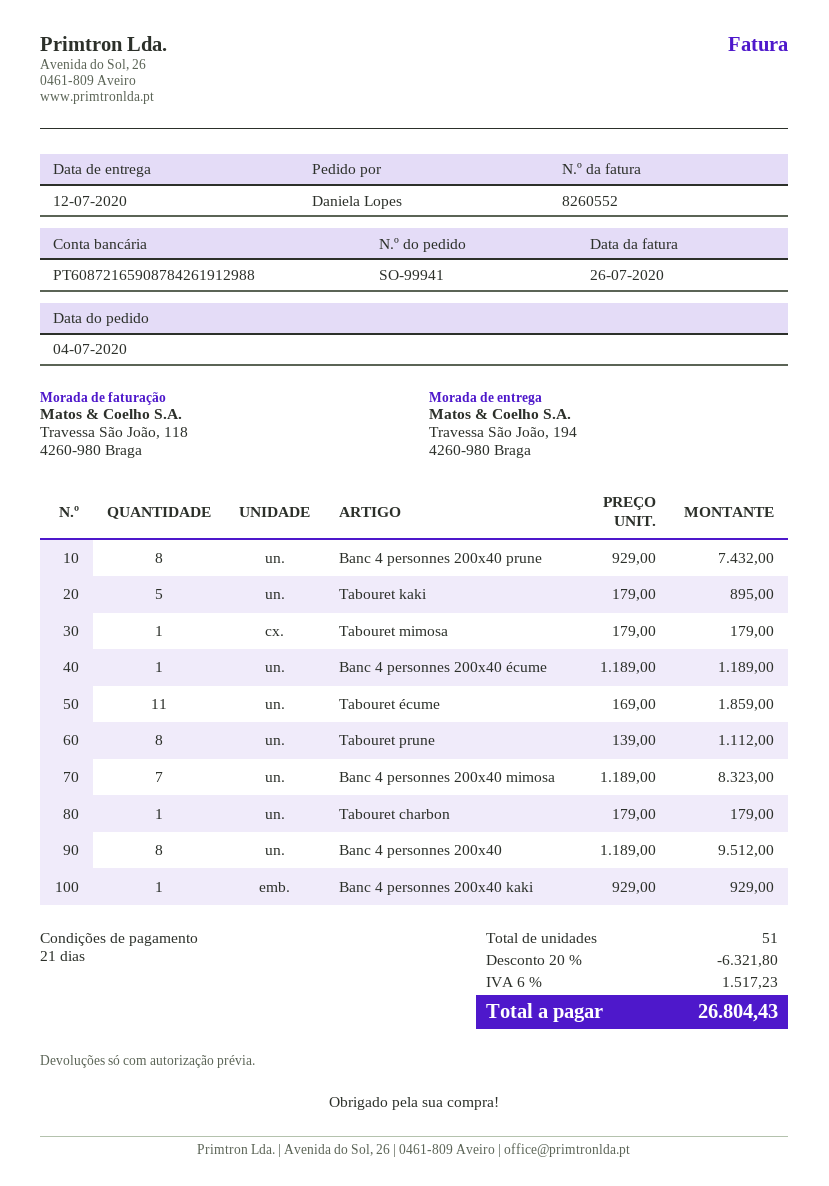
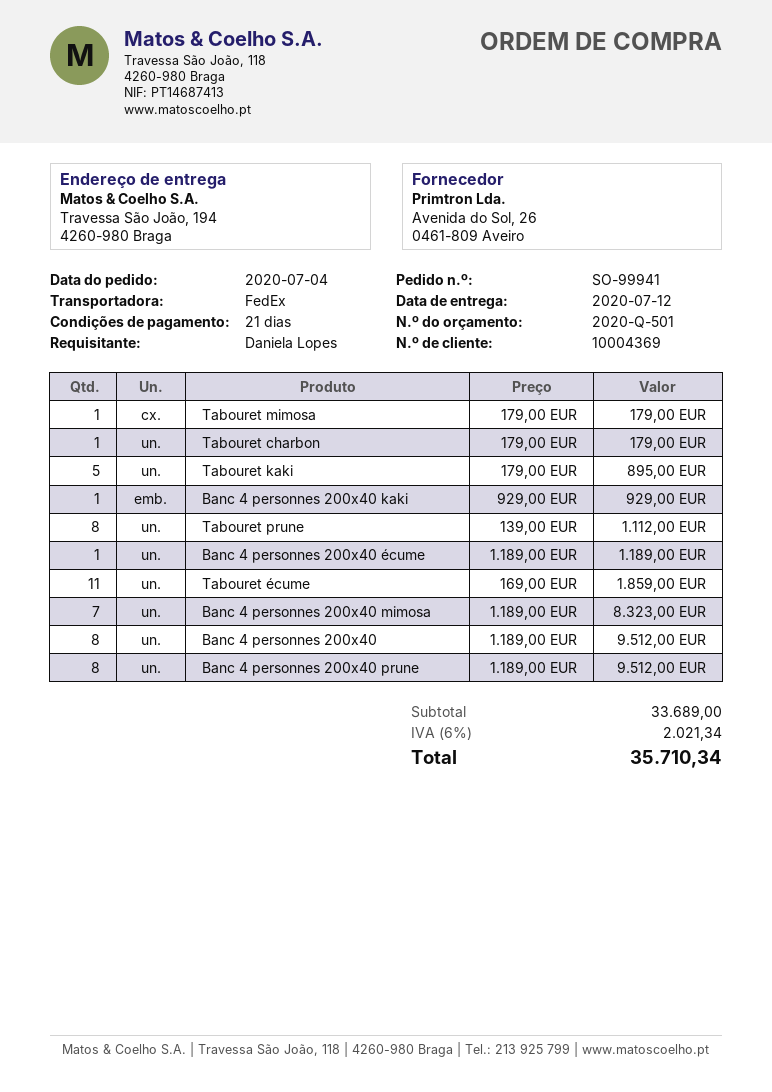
Banc 4 personnes 200x40 prune: 8 x 929.00 = 7432.00 -> 8 x 1189.00 = 9512.00
discount: 20% = 6321.80 -> none
tax: 6% = 1517.23 -> 6% = 2021.34
total: 26804.43 -> 35710.34

